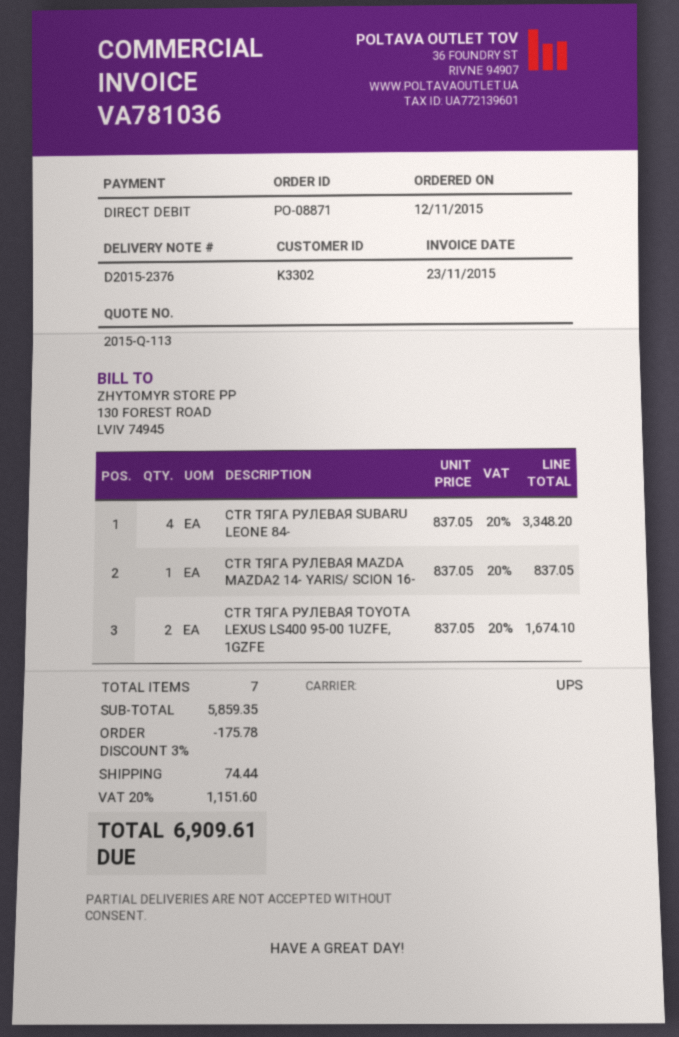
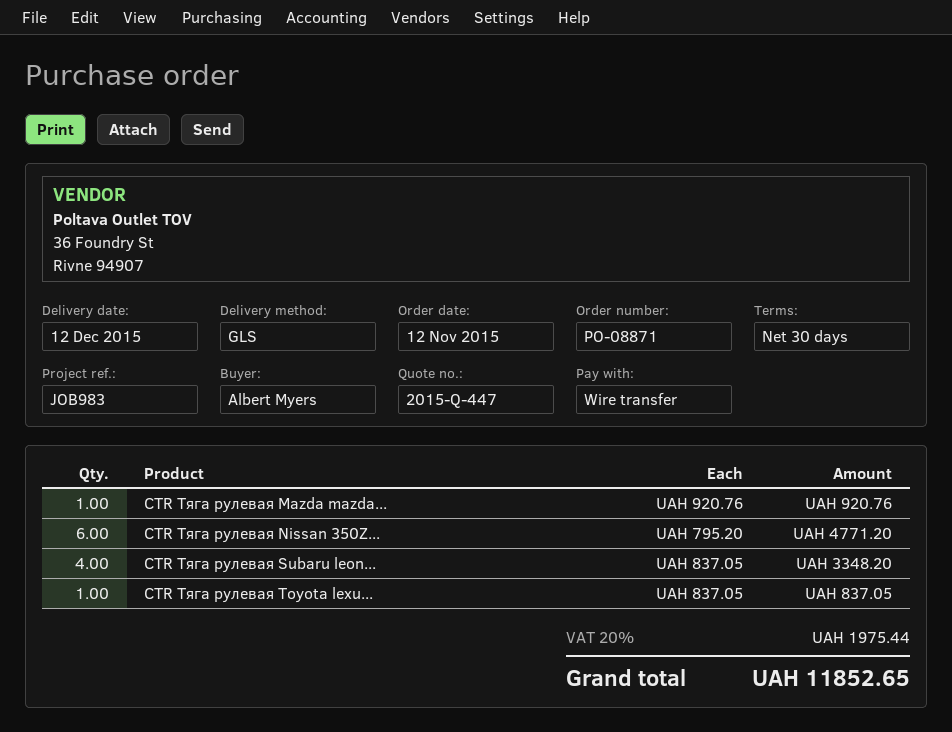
quote number: 2015-Q-113 -> 2015-Q-447
payment method: direct debit -> bank transfer
shipping method: UPS -> GLS
CTR ТЯГА РУЛЕВАЯ MAZDA MAZDA2 14- YARIS/ SCION 16-: 1 x 837.05 = 837.05 -> 1 x 920.76 = 920.76
CTR ТЯГА РУЛЕВАЯ TOYOTA LEXUS LS400 95-00 1UZFE, 1GZFE: 2 x 837.05 = 1674.10 -> 1 x 837.05 = 837.05
CTR Тяга рулевая Nissan 350Z...: none -> 6 x 795.20 = 4771.20
discount: 3% = 175.78 -> none
shipping: 74.44 -> none
tax: 20% = 1151.60 -> 20% = 1975.44
total: 6909.61 -> 11852.65

